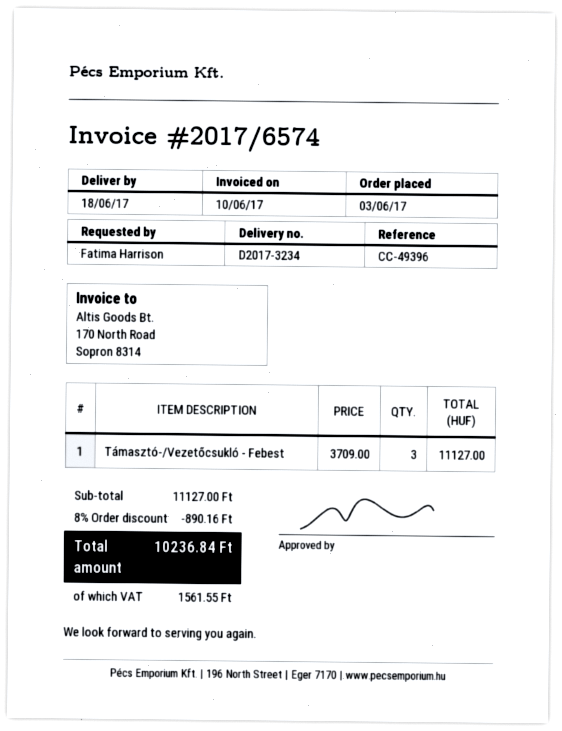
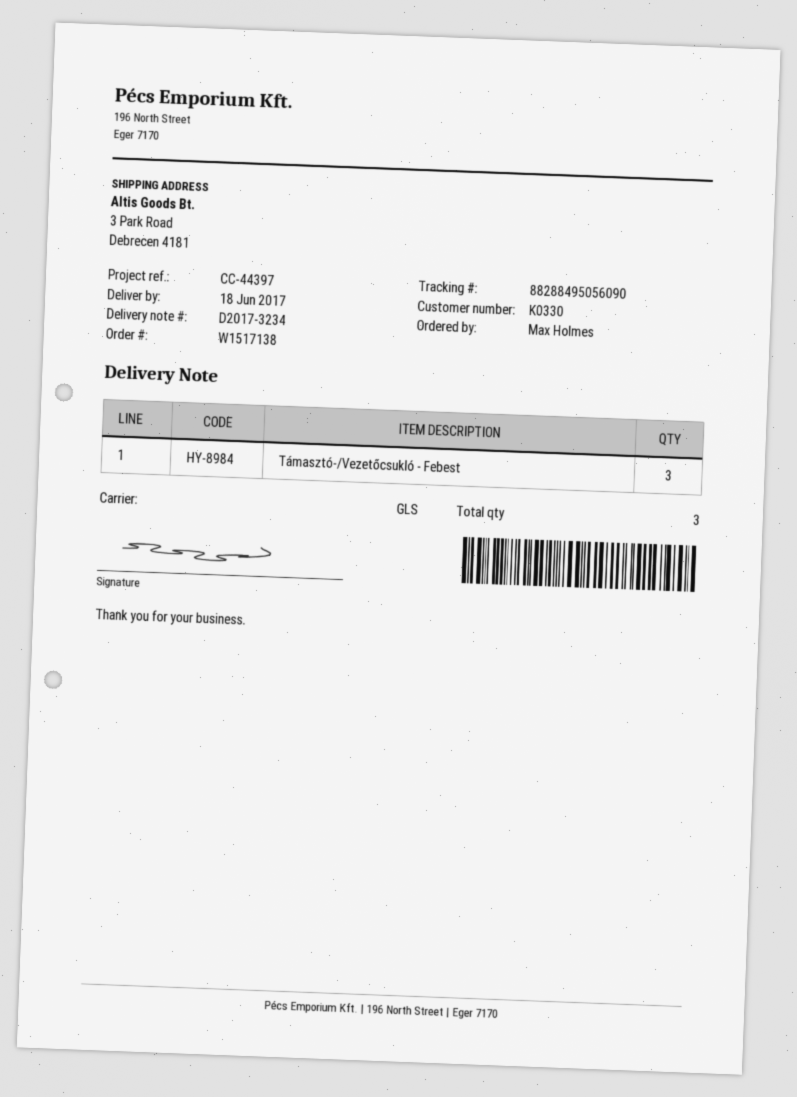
reference: CC-49396 -> CC-44397
ordered by: Fatima Harrison -> Max Holmes

